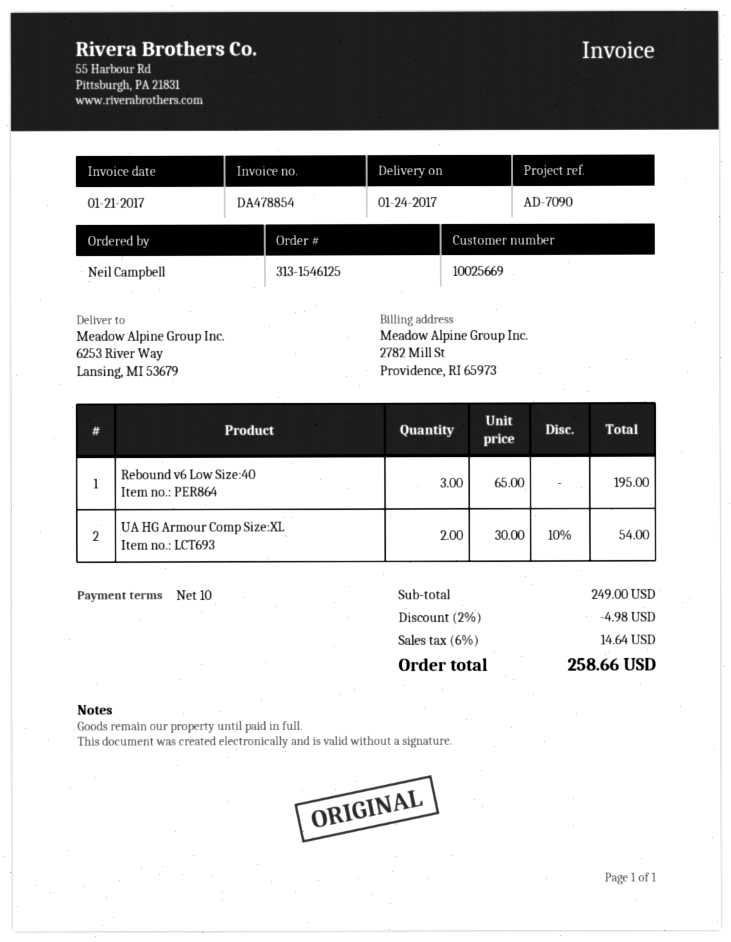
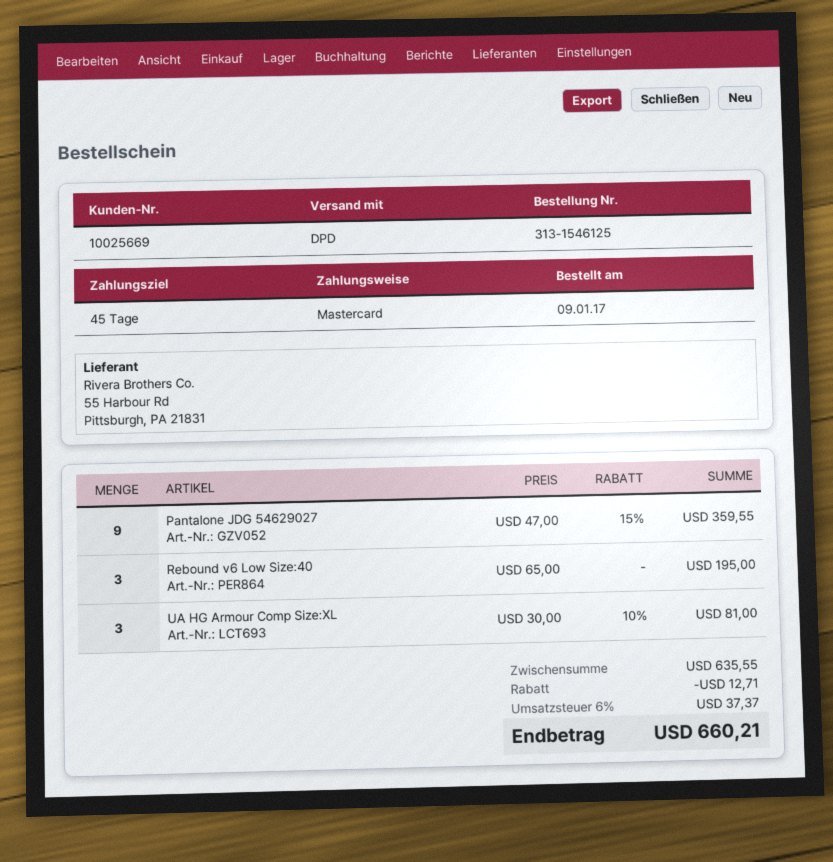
payment terms: 10 days -> 45 days
UA HG Armour Comp Size:XL: 2 x 30.00 - 10% = 54.00 -> 3 x 30.00 - 10% = 81.00
Pantalone JDG 54629027: none -> 9 x 47.00 - 15% = 359.55
subtotal: 249.00 -> 635.55
discount: 4.98 -> 12.71
tax: 6% = 14.64 -> 6% = 37.37
total: 258.66 -> 660.21

